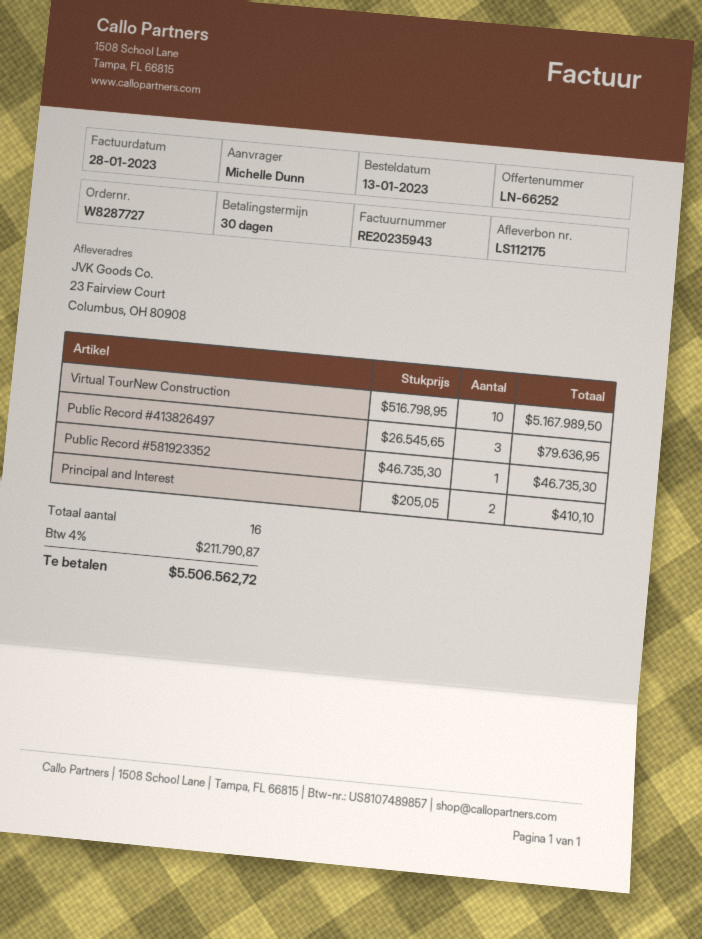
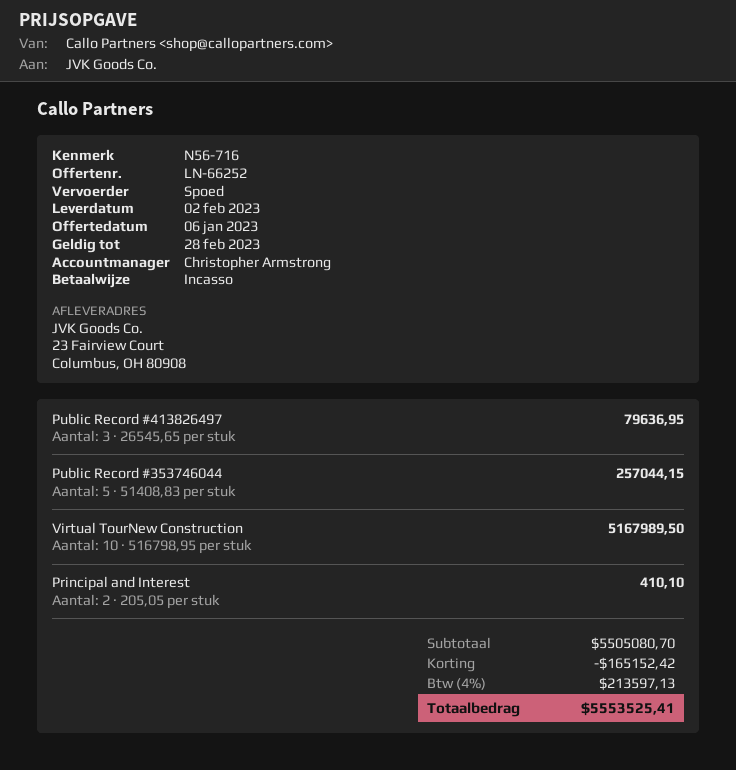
Public Record #581923352: 1 x 46735.30 = 46735.30 -> none
Public Record #353746044: none -> 5 x 51408.83 = 257044.15
discount: none -> 165152.42
tax: 4% = 211790.87 -> 4% = 213597.13
total: 5506562.72 -> 5553525.41

